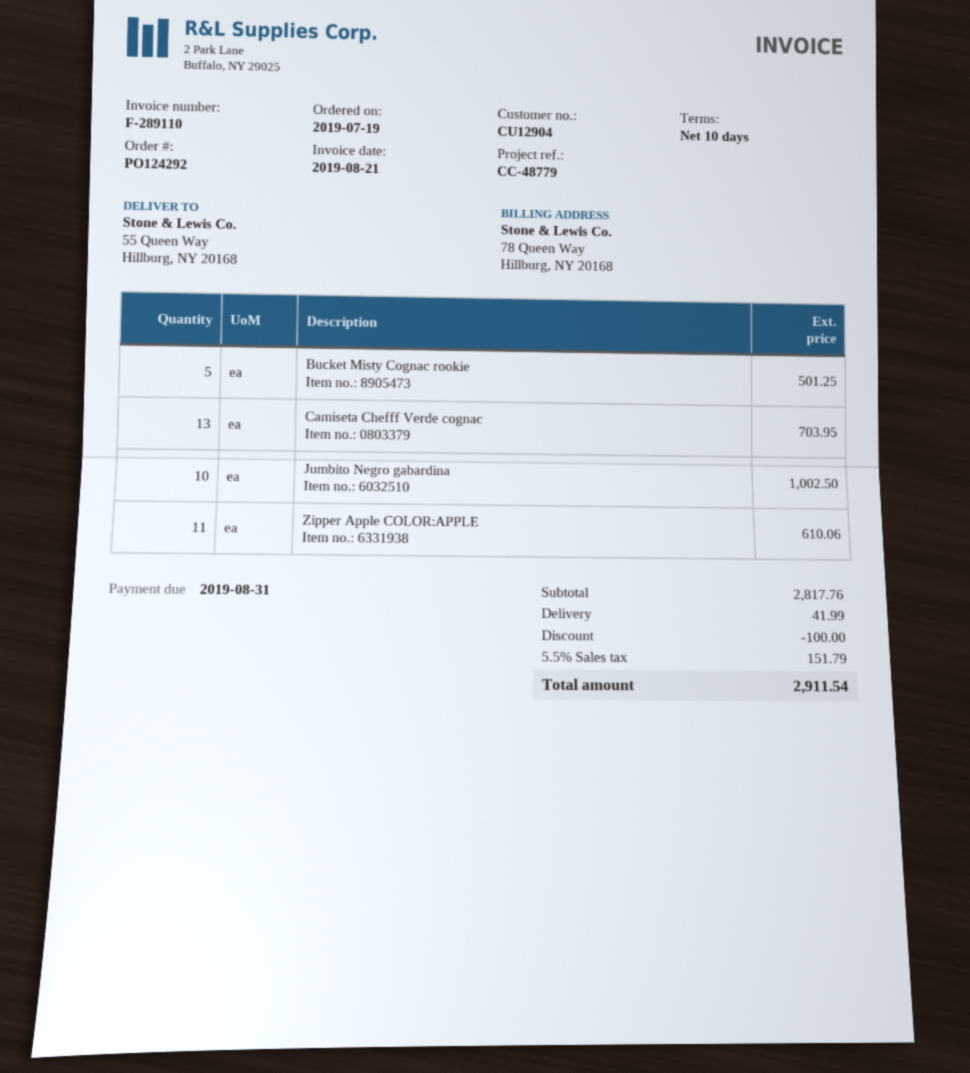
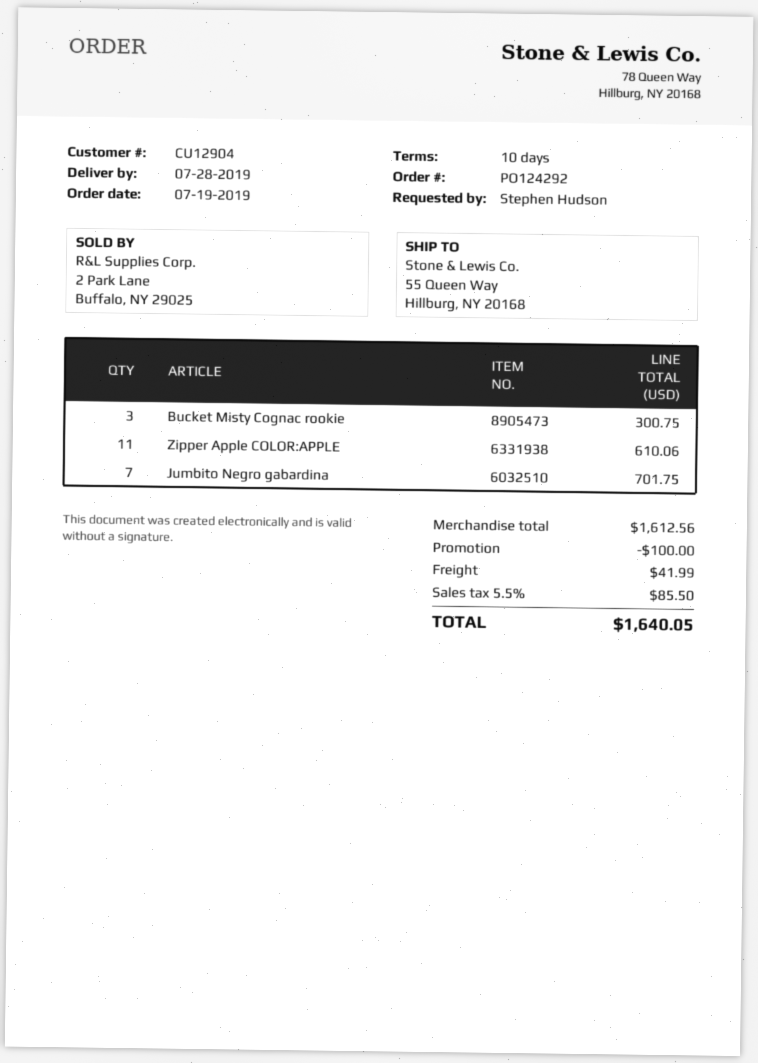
Bucket Misty Cognac rookie: 5 for 501.25 -> 3 for 300.75
Camiseta Chefff Verde cognac: 13 for 703.95 -> none
Jumbito Negro gabardina: 10 for 1002.50 -> 7 for 701.75
subtotal: 2817.76 -> 1612.56
tax: 5.5% = 151.79 -> 5.5% = 85.50
total: 2911.54 -> 1640.05

